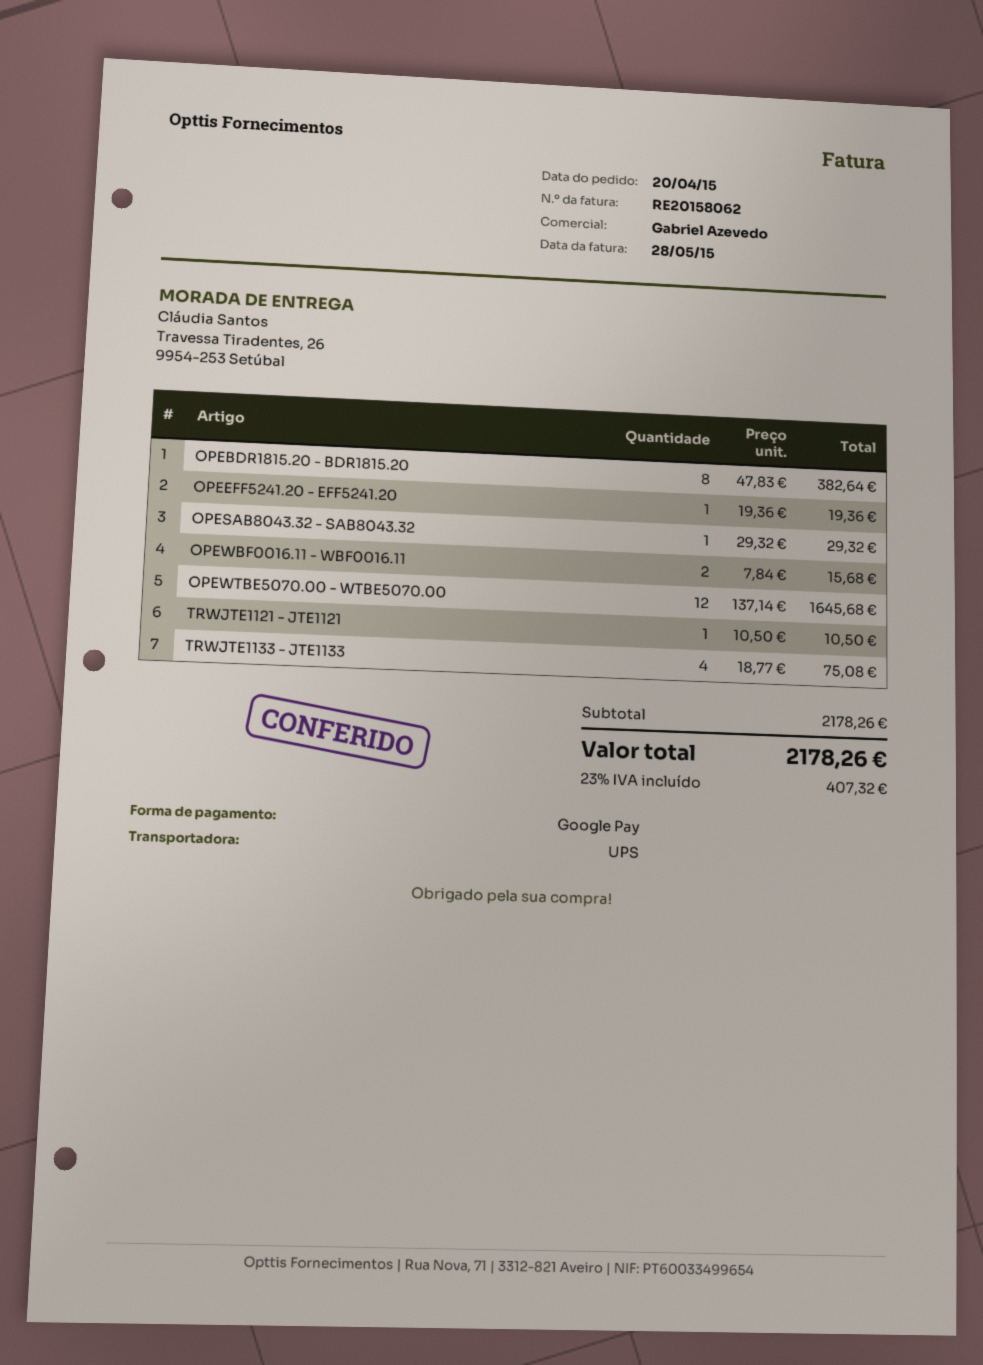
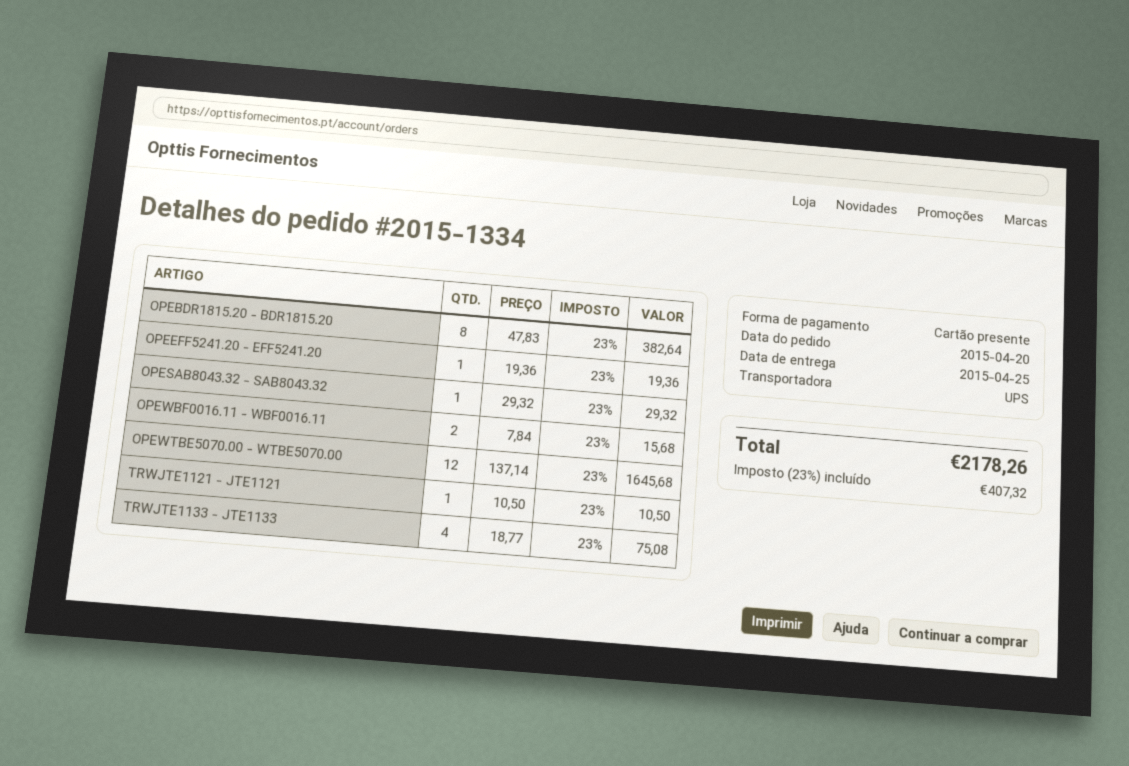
payment method: Google Pay -> gift card

